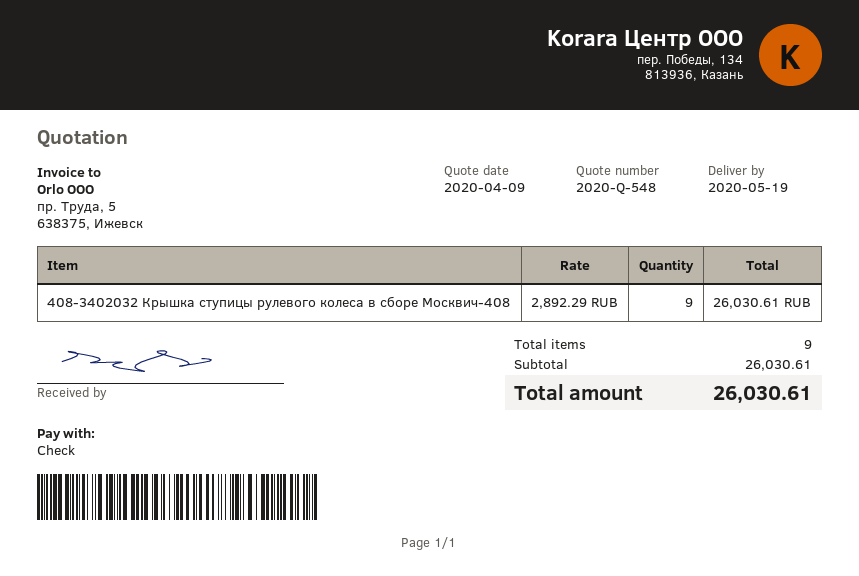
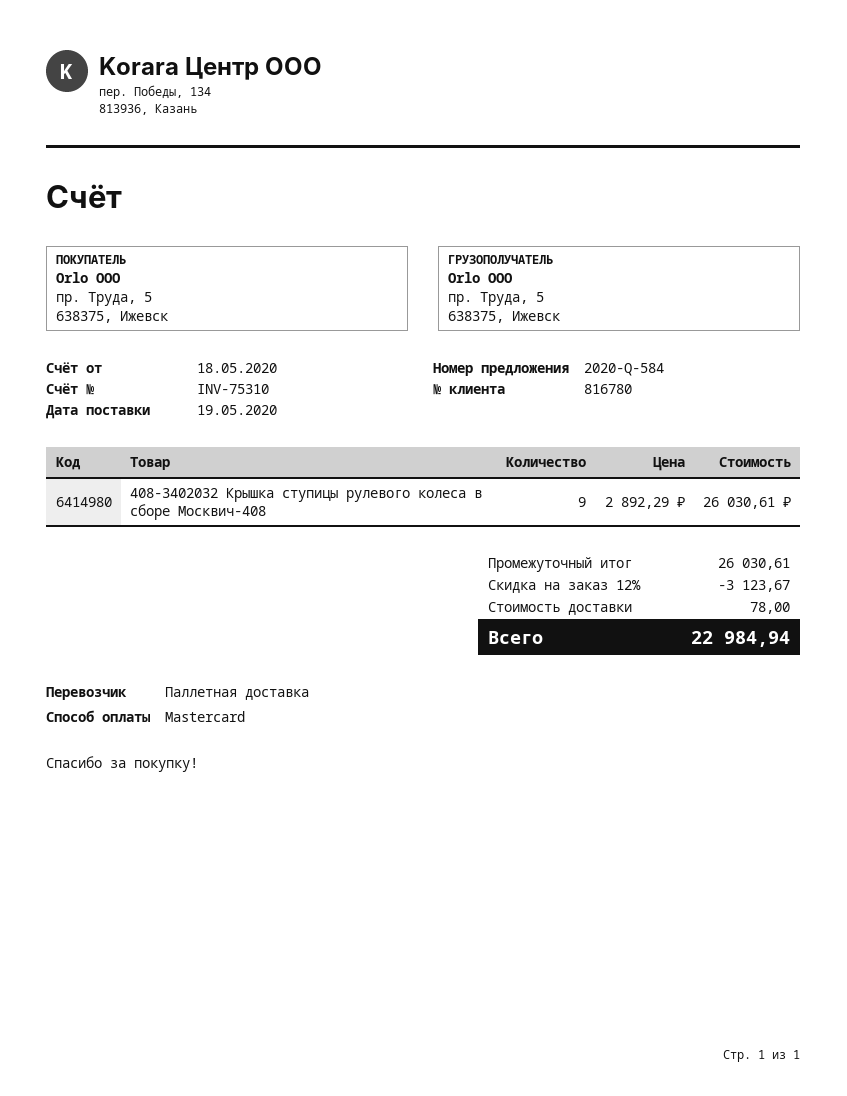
quote number: 2020-Q-548 -> 2020-Q-584
payment method: cheque -> Mastercard
discount: none -> 12% = 3123.67
shipping: none -> 78.00
total: 26030.61 -> 22984.94

